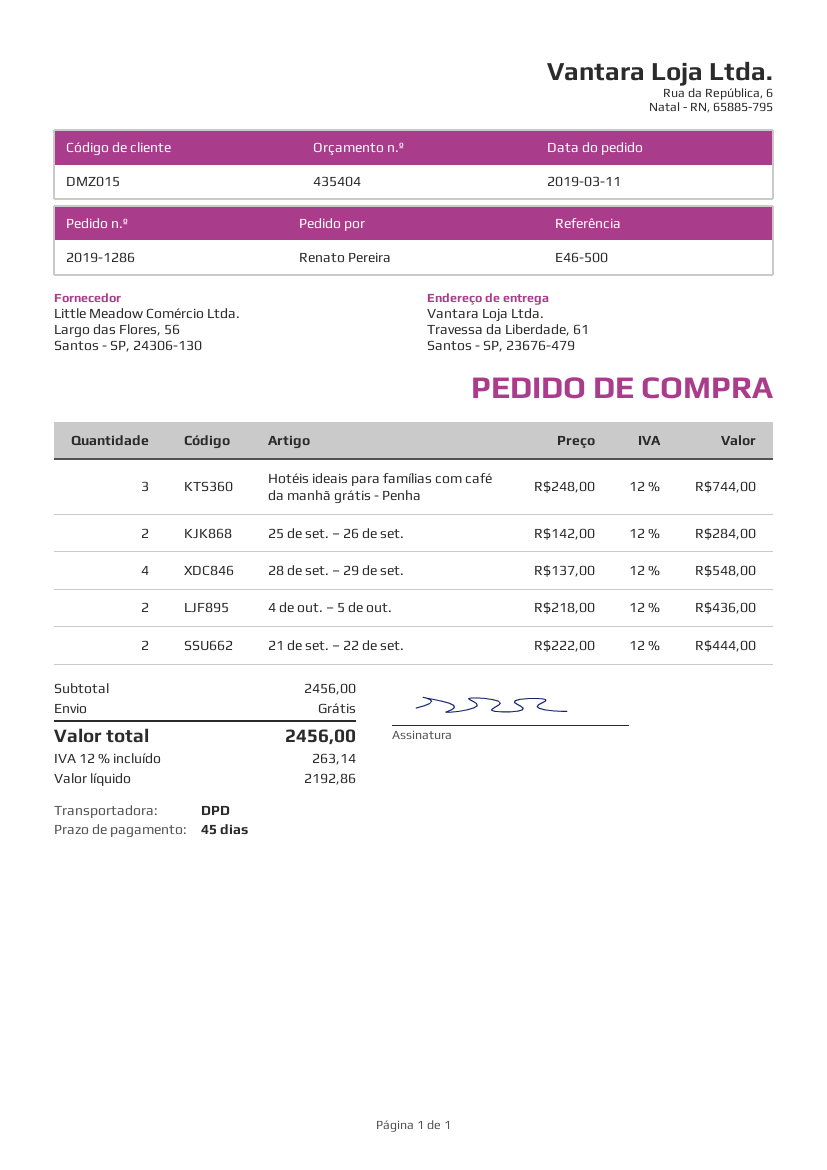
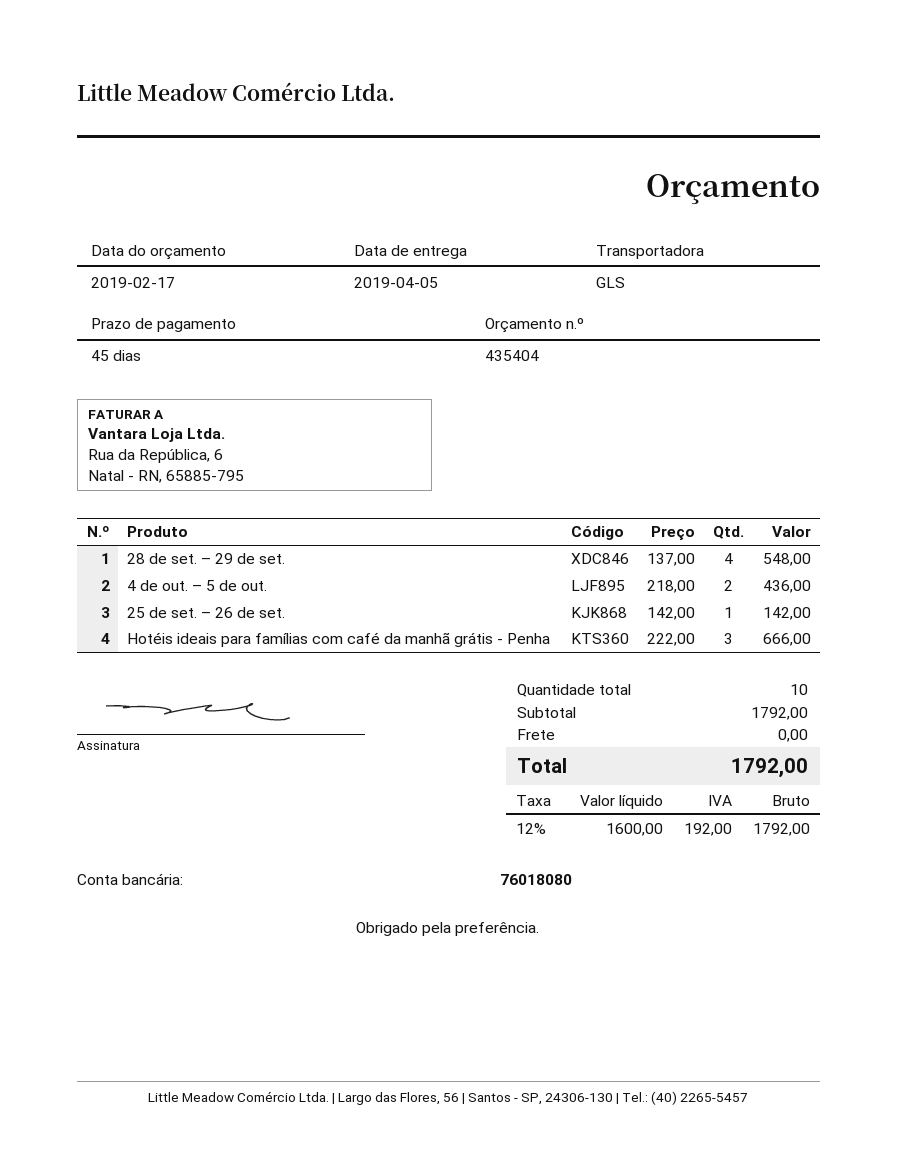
shipping method: DPD -> GLS
Hotéis ideais para famílias com café da manhã grátis - Penha: 3 x 248.00 = 744.00 -> 3 x 222.00 = 666.00
25 de set. – 26 de set.: 2 x 142.00 = 284.00 -> 1 x 142.00 = 142.00
21 de set. – 22 de set.: 2 x 222.00 = 444.00 -> none
subtotal: 2456.00 -> 1792.00
net: 2192.86 -> 1600.00
tax: 12% = 263.14 -> 12% = 192.00
total: 2456.00 -> 1792.00

